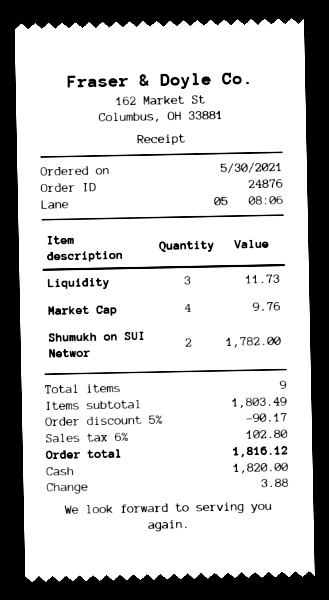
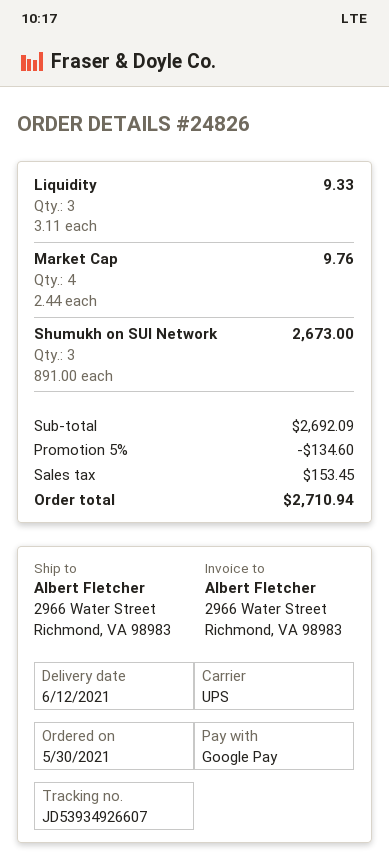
order number: 24876 -> 24826
payment method: cash -> Google Pay
Liquidity: 3 for 11.73 -> 3 for 9.33
Shumukh on SUI Networ: 2 for 1782.00 -> 3 for 2673.00
subtotal: 1803.49 -> 2692.09
discount: 5% = 90.17 -> 5% = 134.60
tax: 102.80 -> 153.45
total: 1816.12 -> 2710.94

